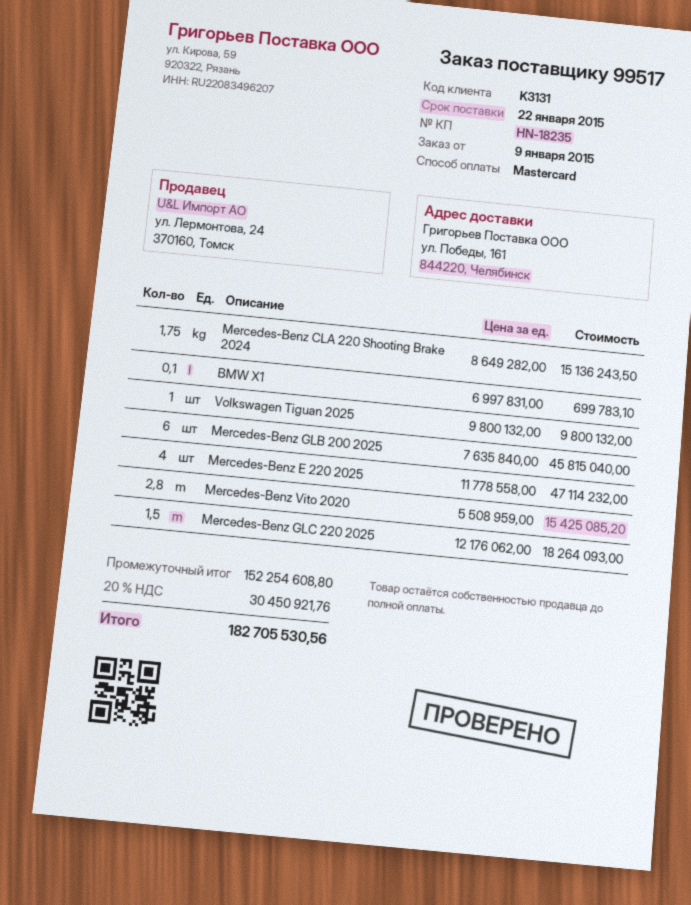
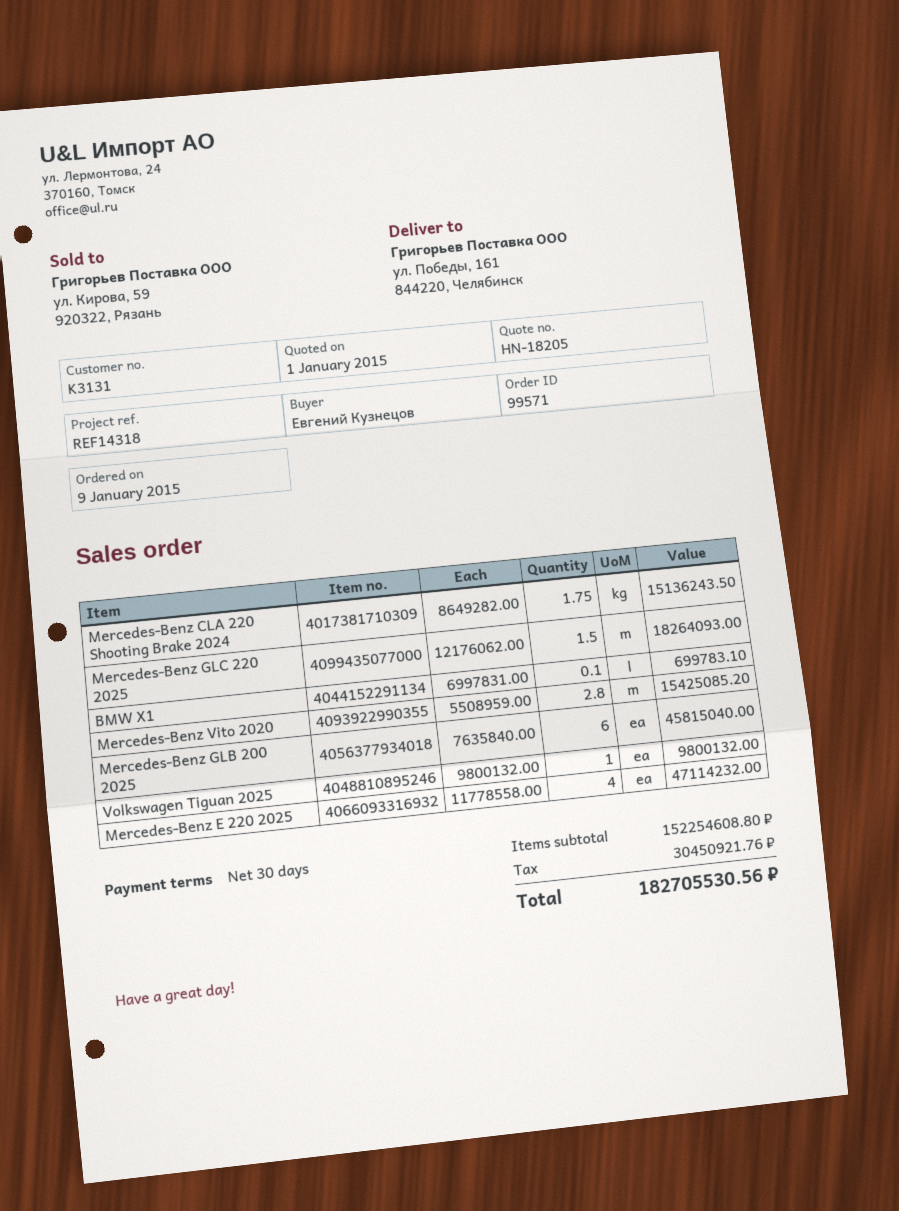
quote number: HN-18235 -> HN-18205
order number: 99517 -> 99571

